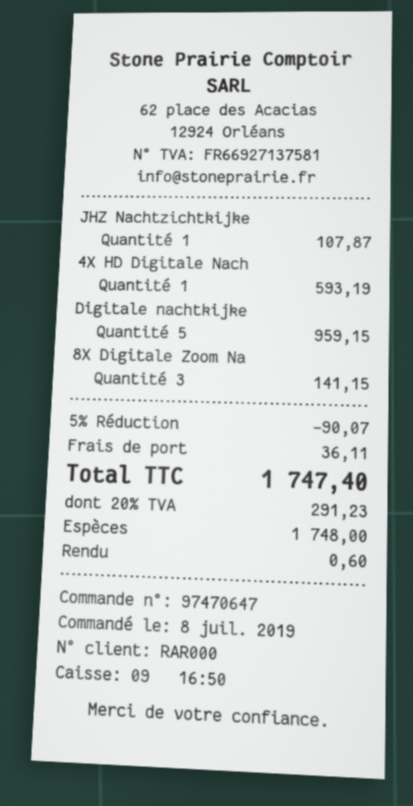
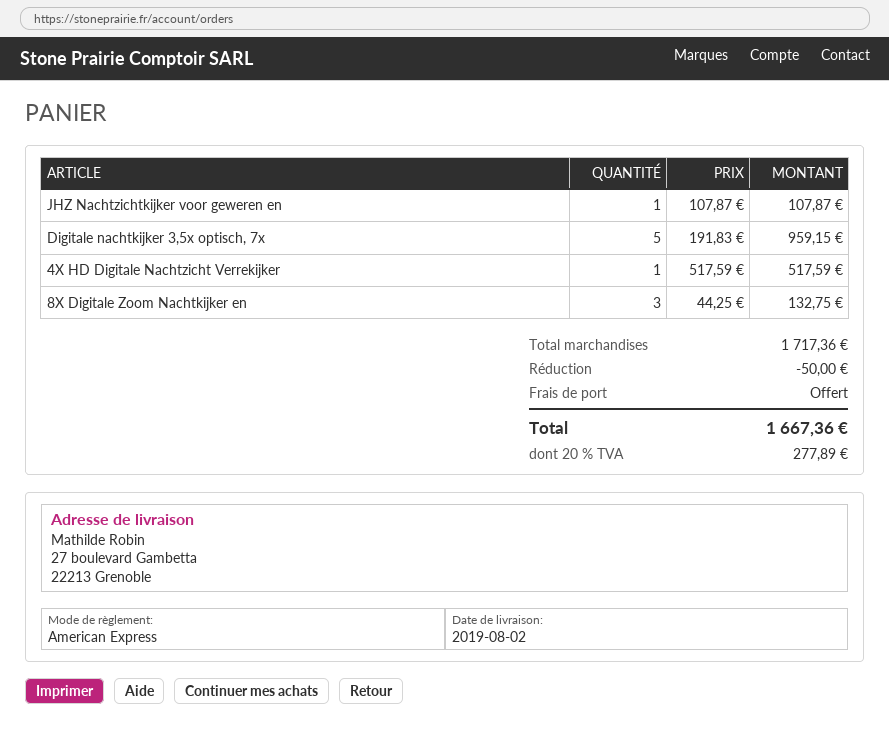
payment method: cash -> American Express
4X HD Digitale Nach: 1 for 593.19 -> 1 for 517.59
8X Digitale Zoom Na: 3 for 141.15 -> 3 for 132.75
discount: 90.07 -> 50.00
shipping: 36.11 -> 0.00
tax: 20% = 291.23 -> 20% = 277.89
total: 1747.40 -> 1667.36

